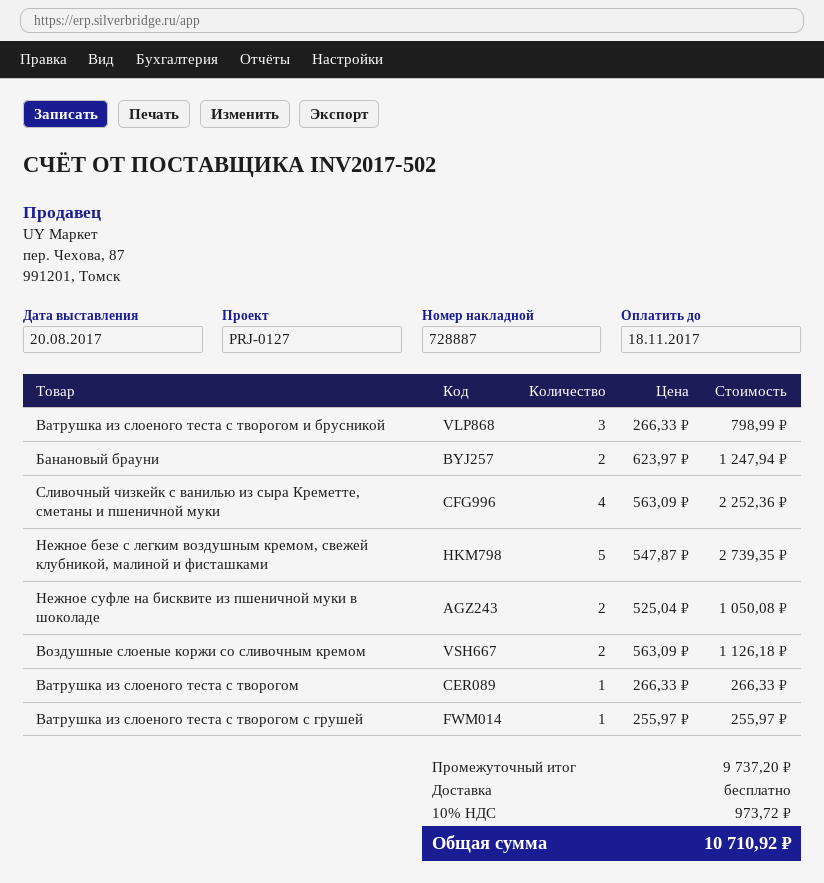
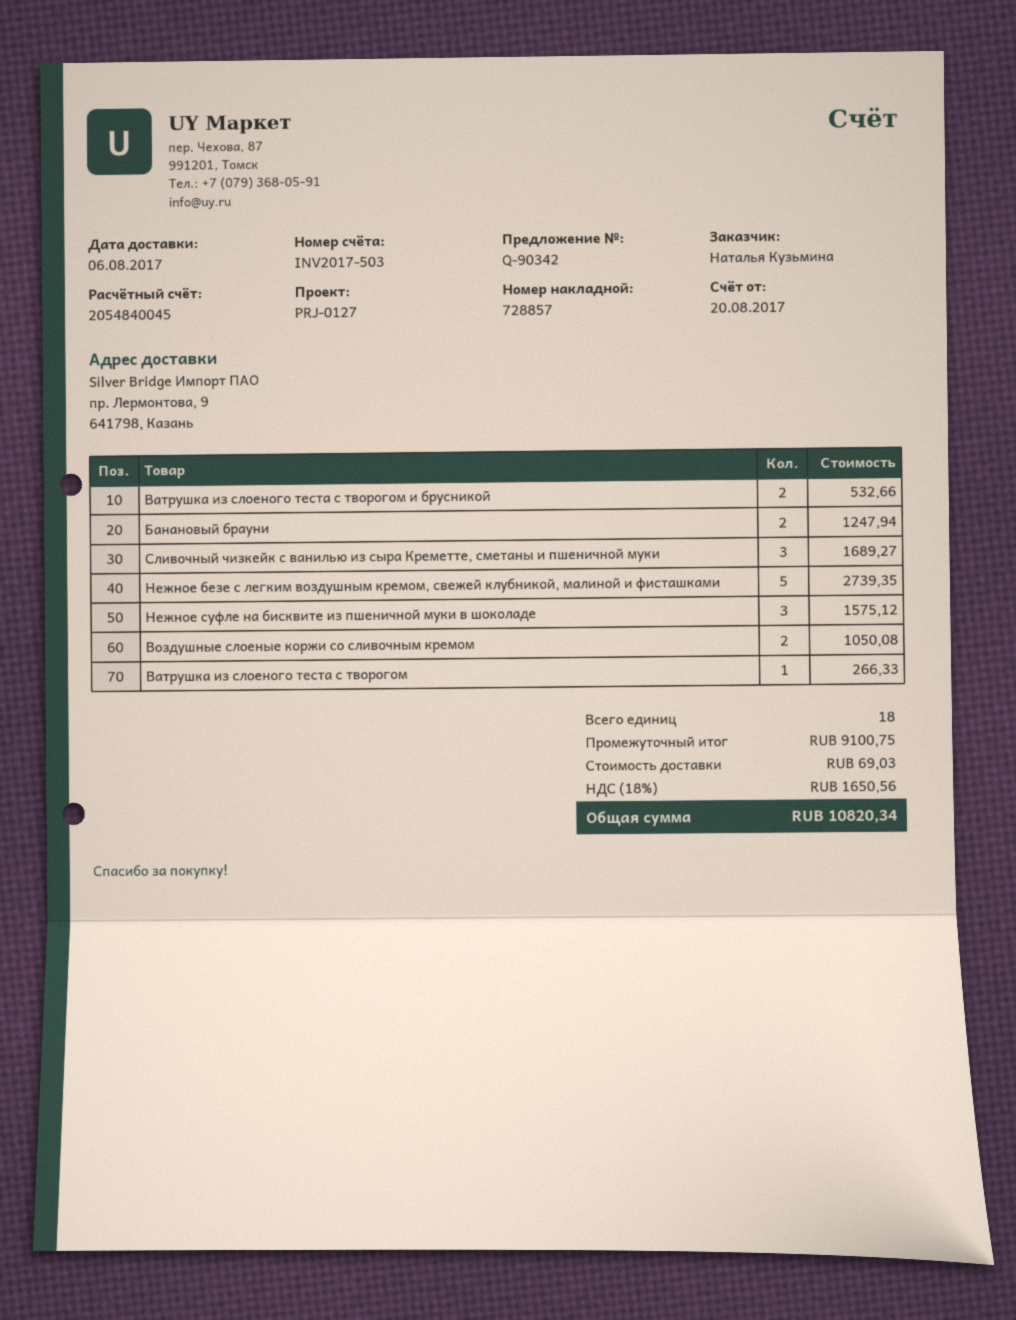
delivery note number: 728887 -> 728857
invoice number: INV2017-502 -> INV2017-503
Ватрушка из слоеного теста с творогом и брусникой: 3 for 798.99 -> 2 for 532.66
Сливочный чизкейк с ванилью из сыра Креметте, сметаны и пшеничной муки: 4 for 2252.36 -> 3 for 1689.27
Нежное суфле на бисквите из пшеничной муки в шоколаде: 2 for 1050.08 -> 3 for 1575.12
Воздушные слоеные коржи со сливочным кремом: 2 for 1126.18 -> 2 for 1050.08
Ватрушка из слоеного теста с творогом с грушей: 1 for 255.97 -> none
subtotal: 9737.20 -> 9100.75
shipping: 0.00 -> 69.03
tax: 10% = 973.72 -> 18% = 1650.56
total: 10710.92 -> 10820.34

